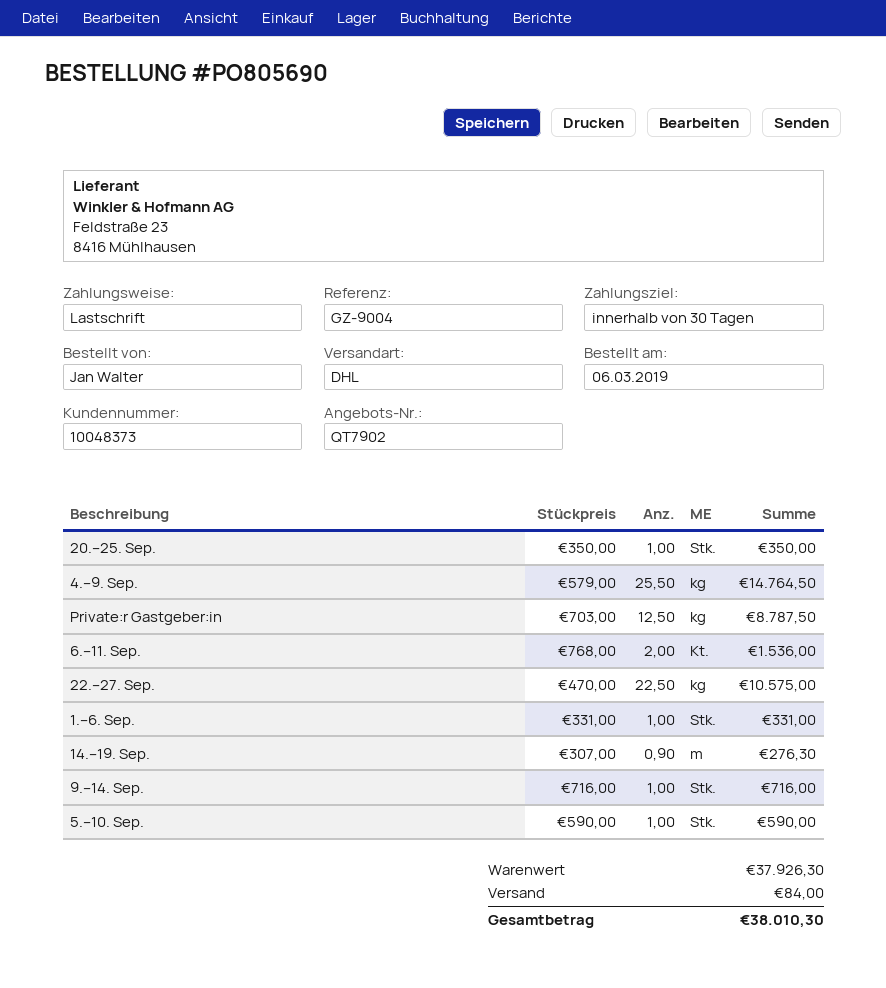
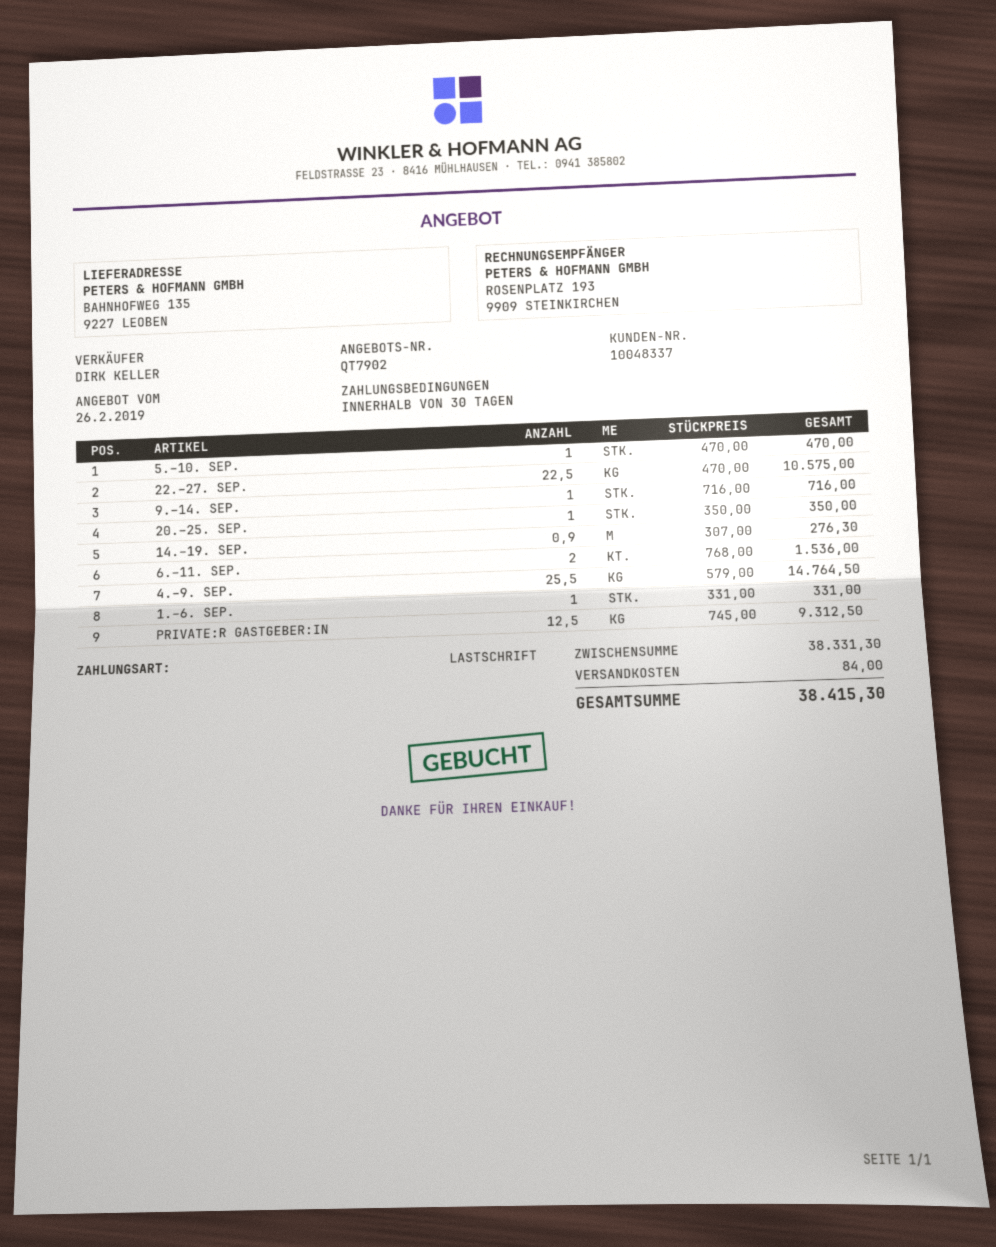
customer number: 10048373 -> 10048337
Private:r Gastgeber:in: 12.5 x 703.00 = 8787.50 -> 12.5 x 745.00 = 9312.50
5.–10. Sep.: 1 x 590.00 = 590.00 -> 1 x 470.00 = 470.00
subtotal: 37926.30 -> 38331.30
total: 38010.30 -> 38415.30

